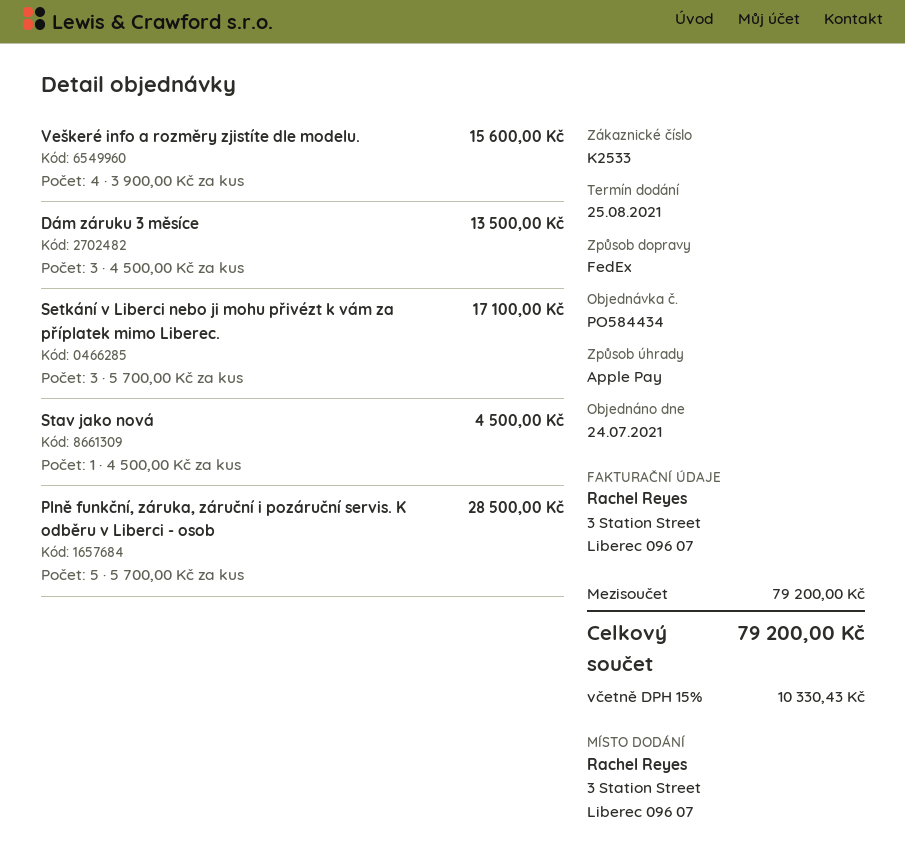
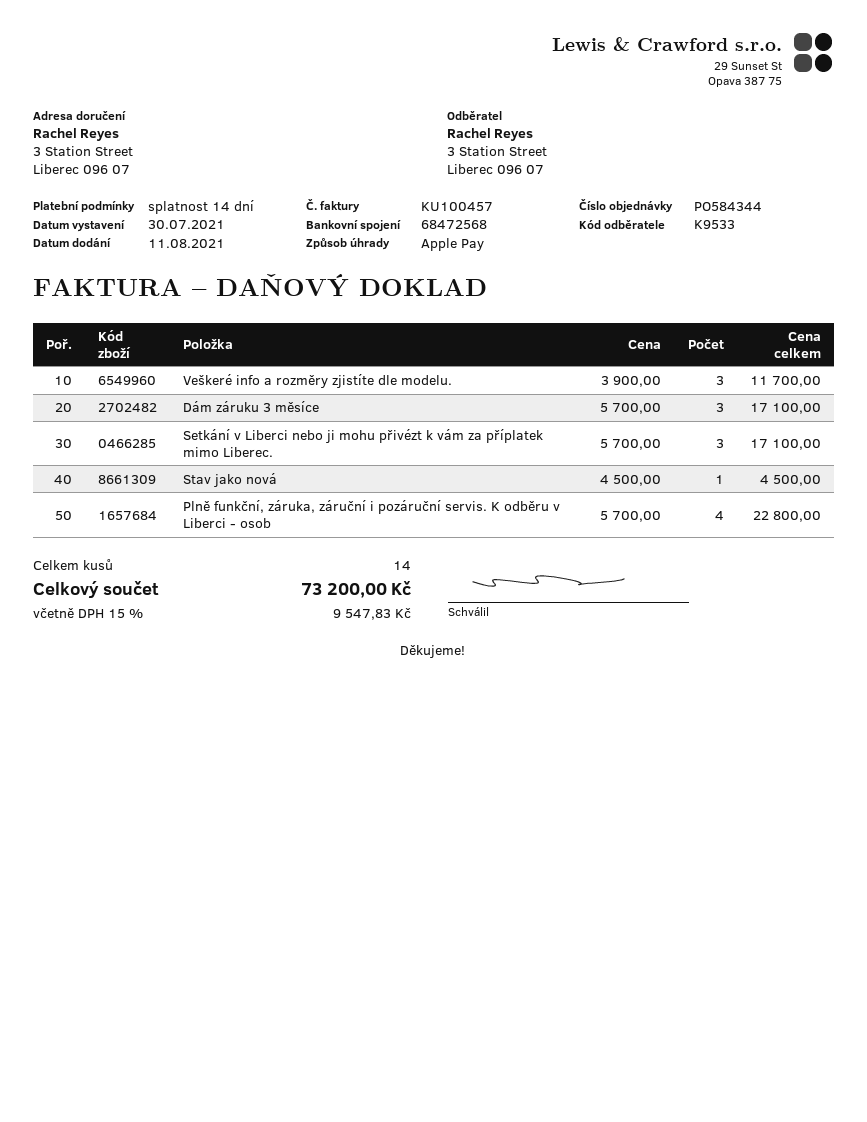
order number: PO584434 -> PO584344
delivery date: 2021-08-25 -> 2021-08-11
customer number: K2533 -> K9533
Veškeré info a rozměry zjistíte dle modelu.: 4 x 3900.00 = 15600.00 -> 3 x 3900.00 = 11700.00
Dám záruku 3 měsíce: 3 x 4500.00 = 13500.00 -> 3 x 5700.00 = 17100.00
Plně funkční, záruka, záruční i pozáruční servis. K odběru v Liberci - osob: 5 x 5700.00 = 28500.00 -> 4 x 5700.00 = 22800.00
tax: 15% = 10330.43 -> 15% = 9547.83
total: 79200.00 -> 73200.00

